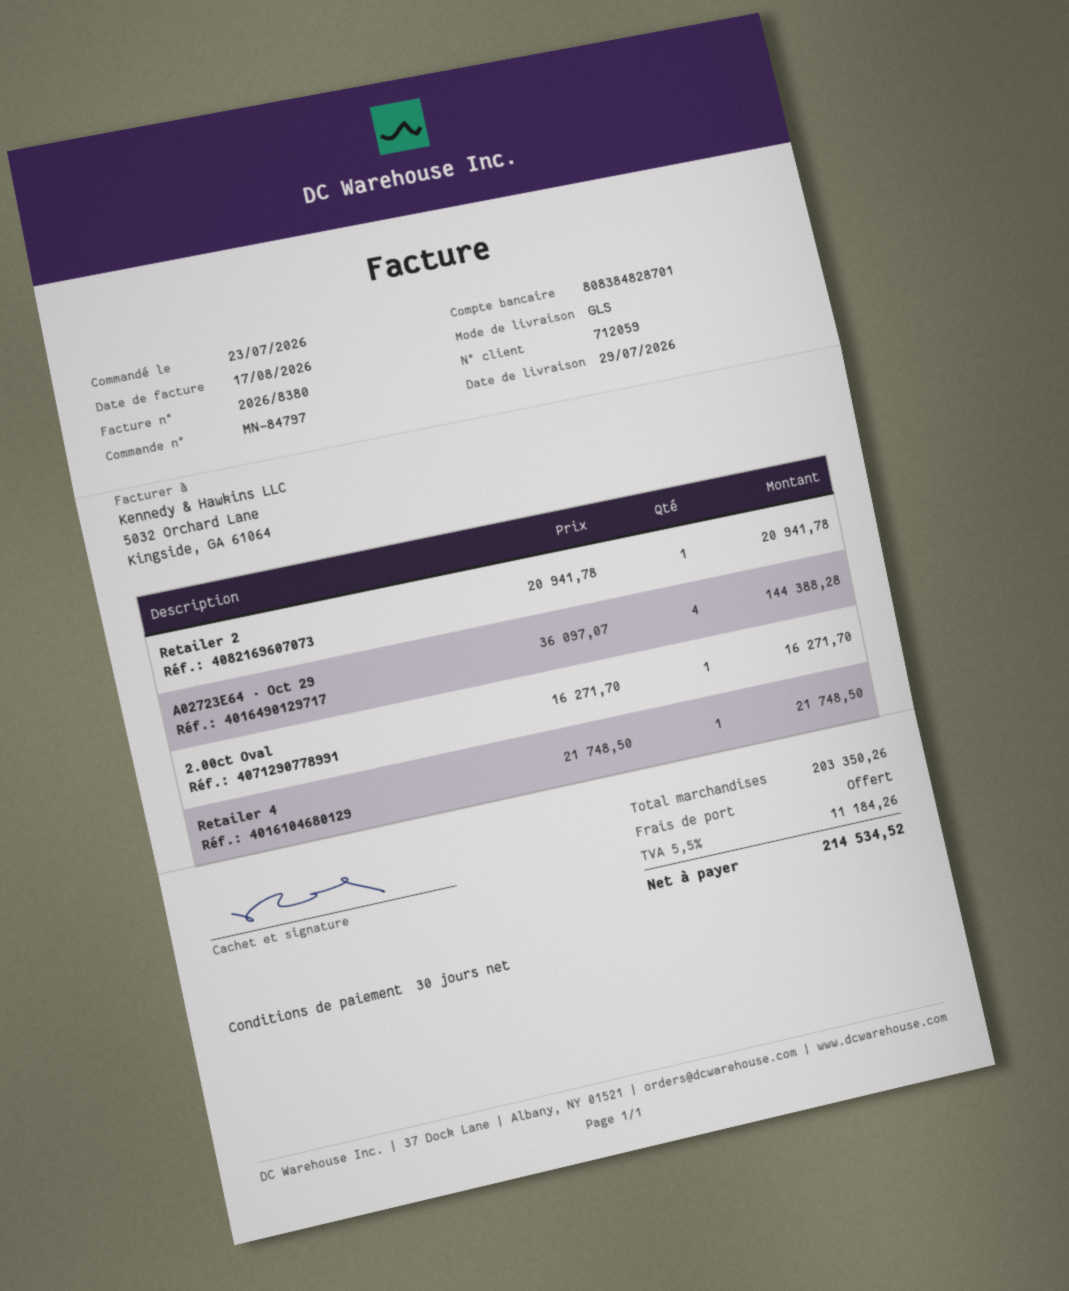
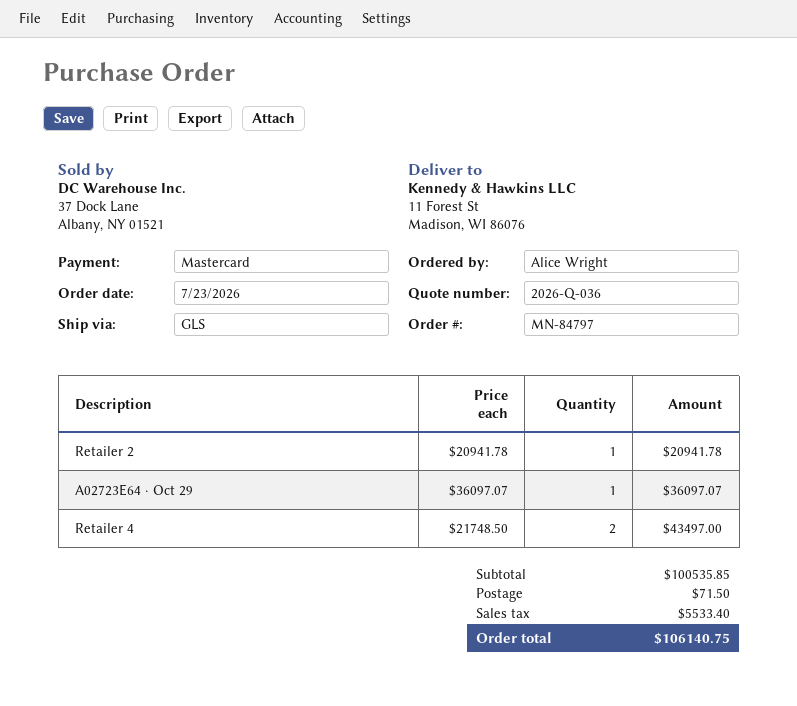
A02723E64 · Oct 29: 4 x 36097.07 = 144388.28 -> 1 x 36097.07 = 36097.07
2.00ct Oval: 1 x 16271.70 = 16271.70 -> none
Retailer 4: 1 x 21748.50 = 21748.50 -> 2 x 21748.50 = 43497.00
subtotal: 203350.26 -> 100535.85
shipping: 0.00 -> 71.50
tax: 11184.26 -> 5533.40
total: 214534.52 -> 106140.75

